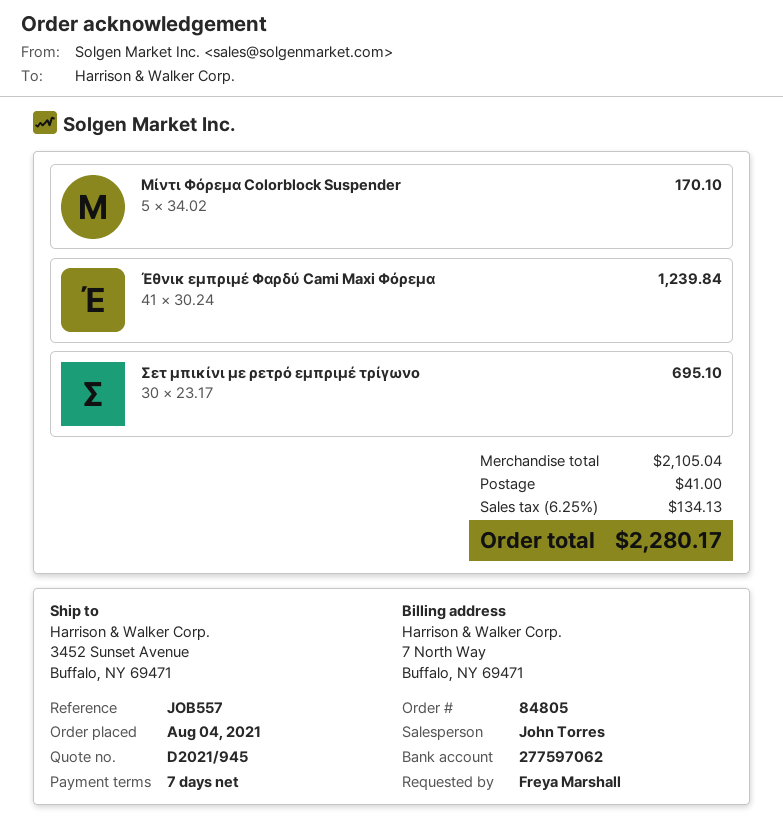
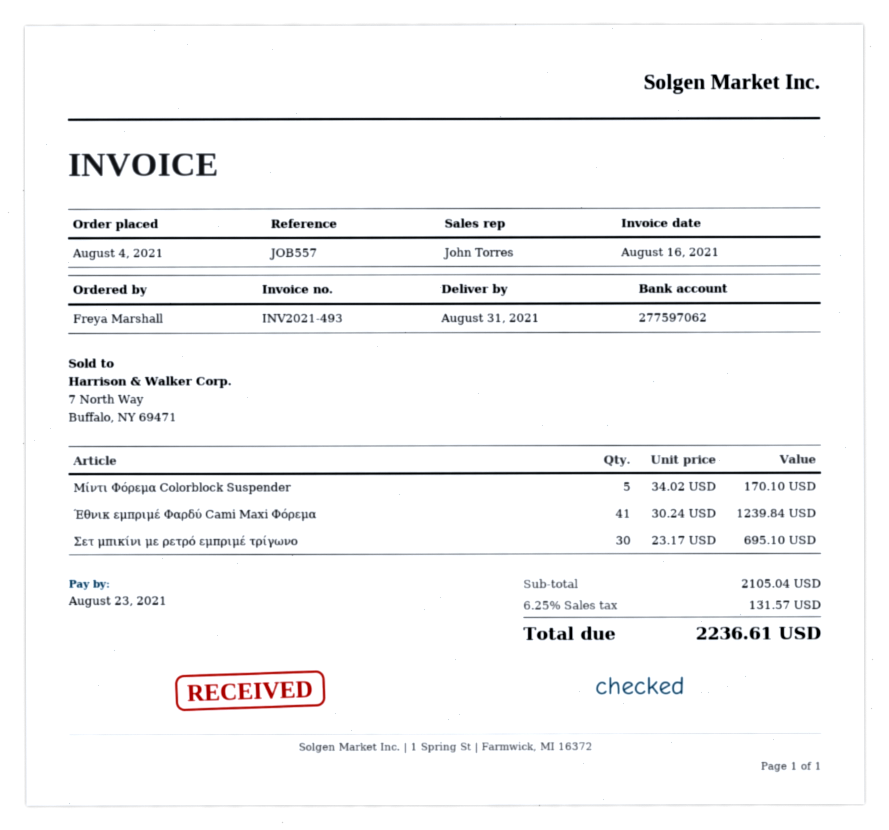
shipping: 41.00 -> none
tax: 6.25% = 134.13 -> 6.25% = 131.57
total: 2280.17 -> 2236.61

